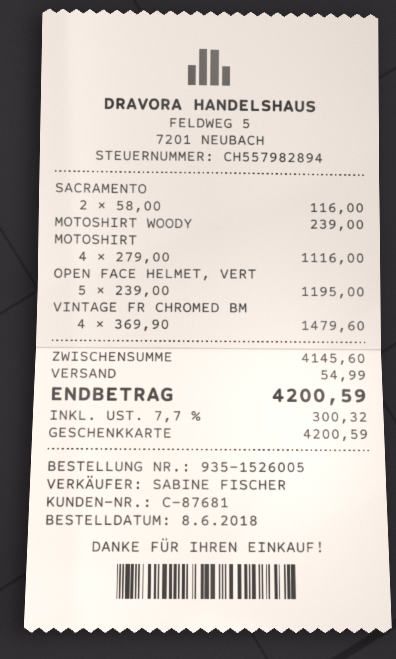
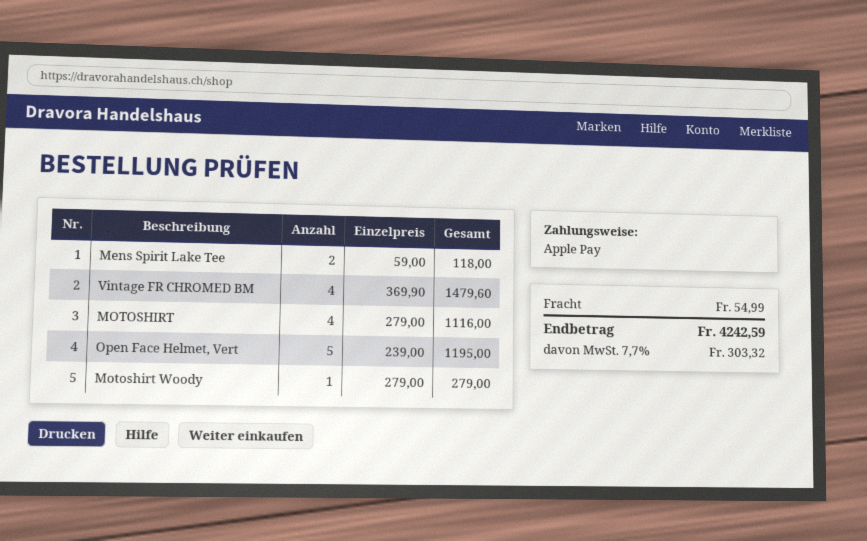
payment method: gift card -> Apple Pay
SACRAMENTO: 2 x 58.00 = 116.00 -> none
MOTOSHIRT WOODY: 1 x 239.00 = 239.00 -> 1 x 279.00 = 279.00
Mens Spirit Lake Tee: none -> 2 x 59.00 = 118.00
tax: 7.7% = 300.32 -> 7.7% = 303.32
total: 4200.59 -> 4242.59

